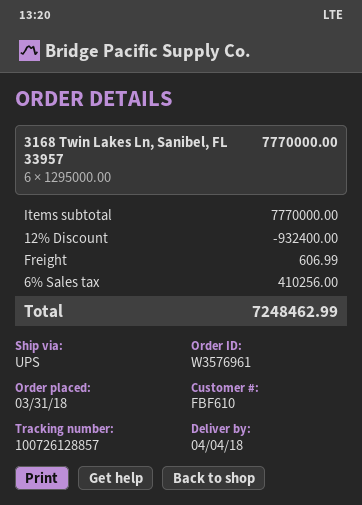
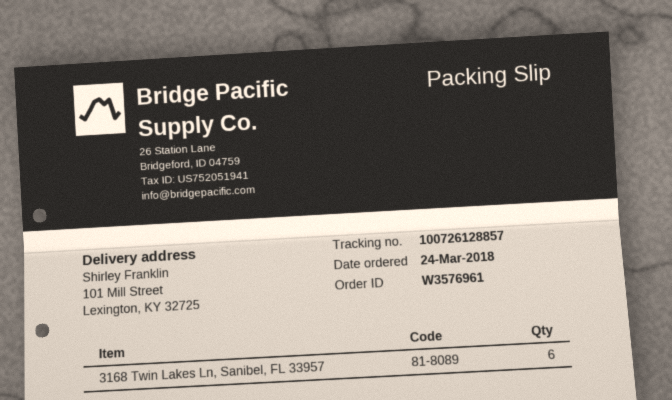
order date: 2018-03-31 -> 2018-03-24

